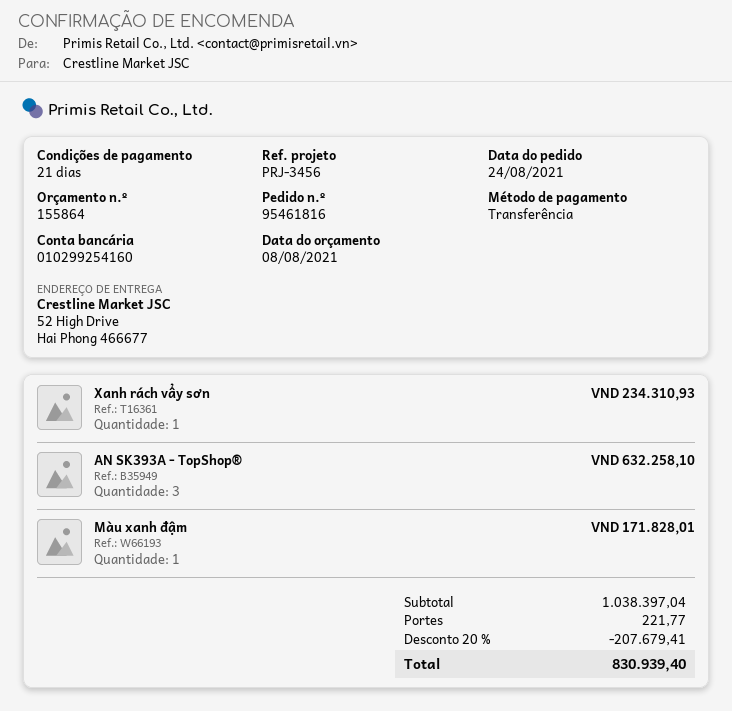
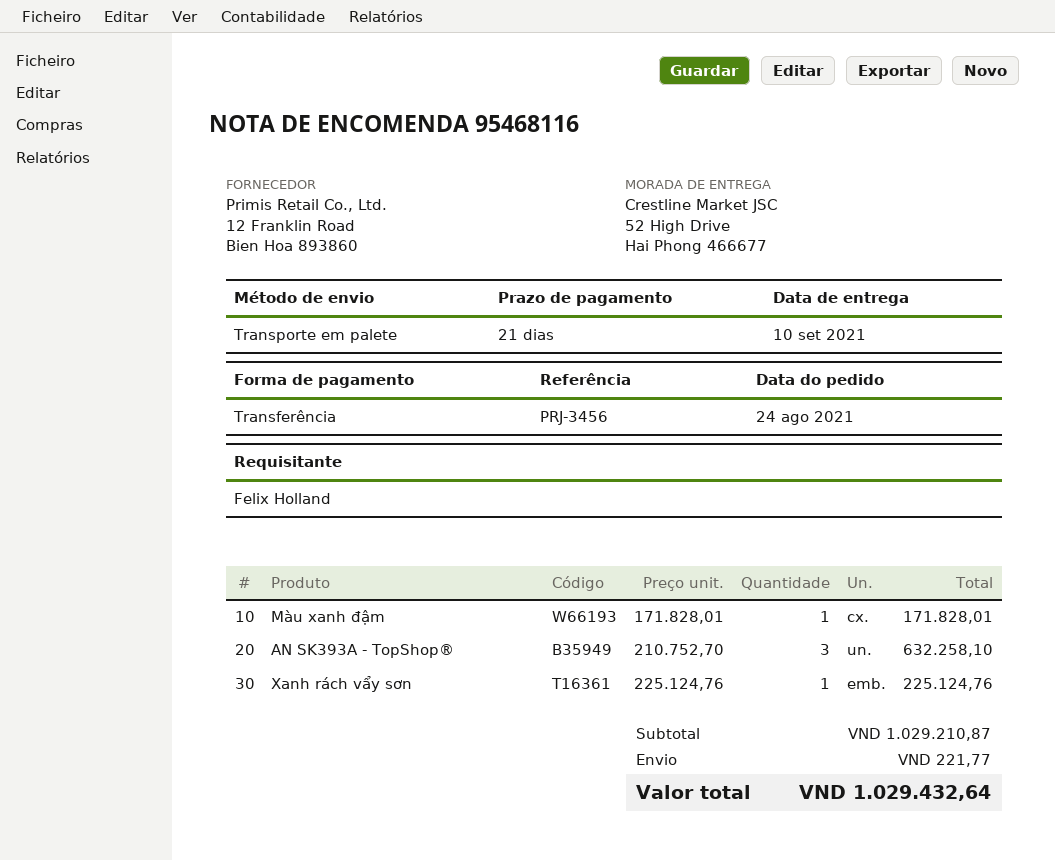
order number: 95461816 -> 95468116
Xanh rách vẩy sơn: 1 for 234310.93 -> 1 for 225124.76
subtotal: 1038397.04 -> 1029210.87
discount: 20% = 207679.41 -> none
total: 830939.40 -> 1029432.64

